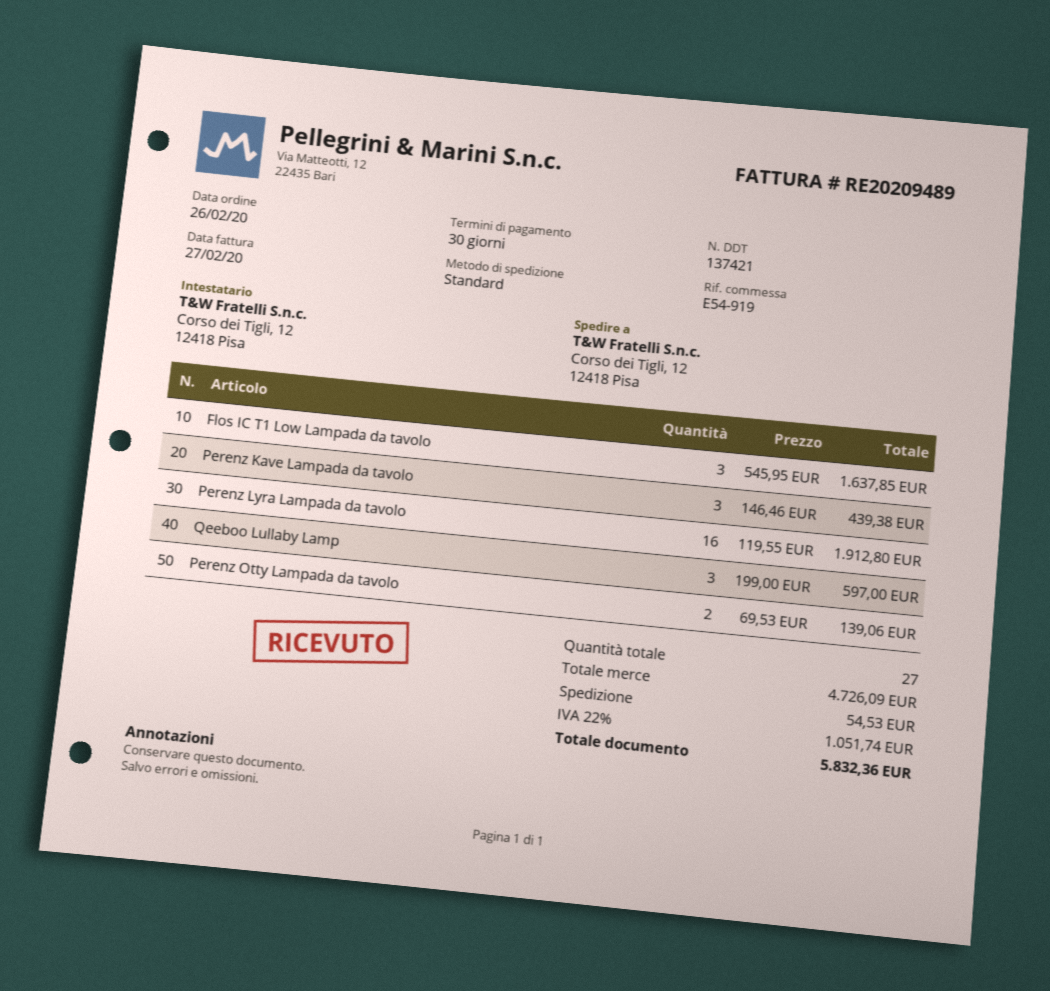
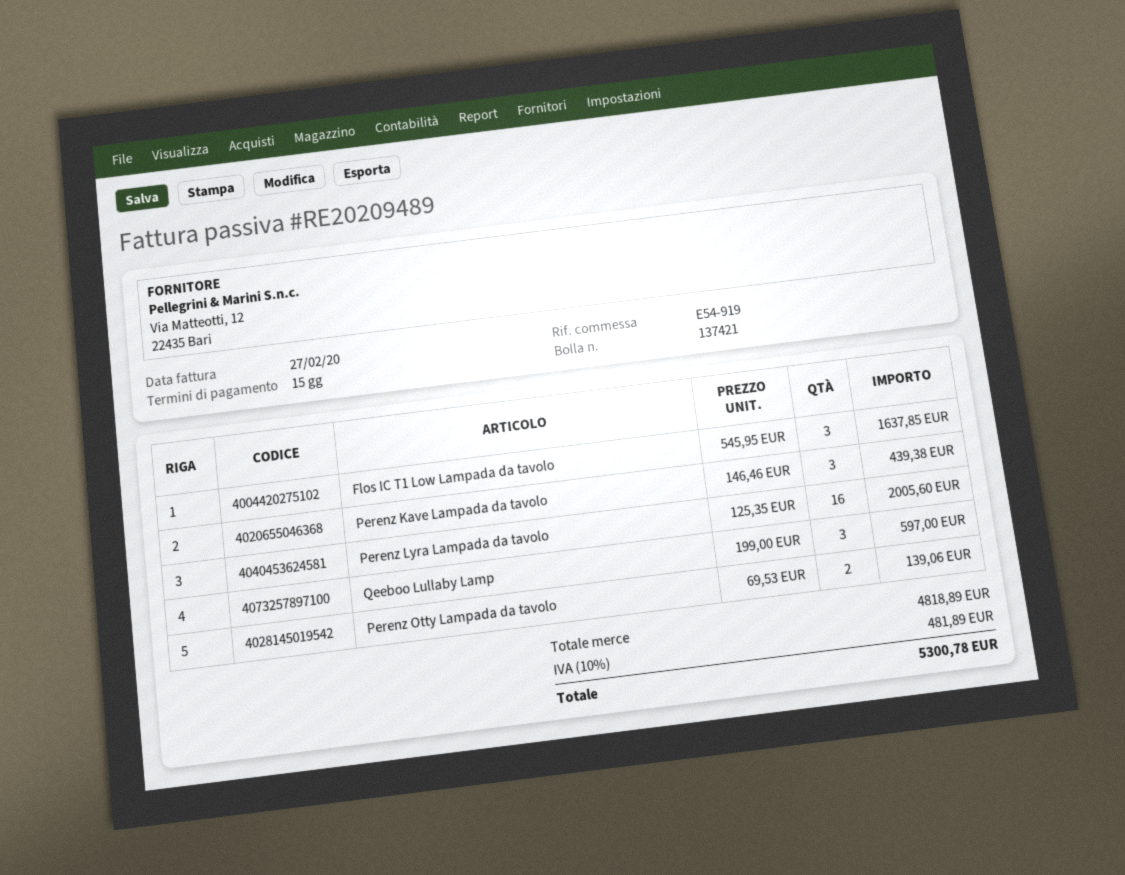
payment terms: 30 days -> 15 days
Perenz Lyra Lampada da tavolo: 16 x 119.55 = 1912.80 -> 16 x 125.35 = 2005.60
subtotal: 4726.09 -> 4818.89
shipping: 54.53 -> none
tax: 22% = 1051.74 -> 10% = 481.89
total: 5832.36 -> 5300.78

